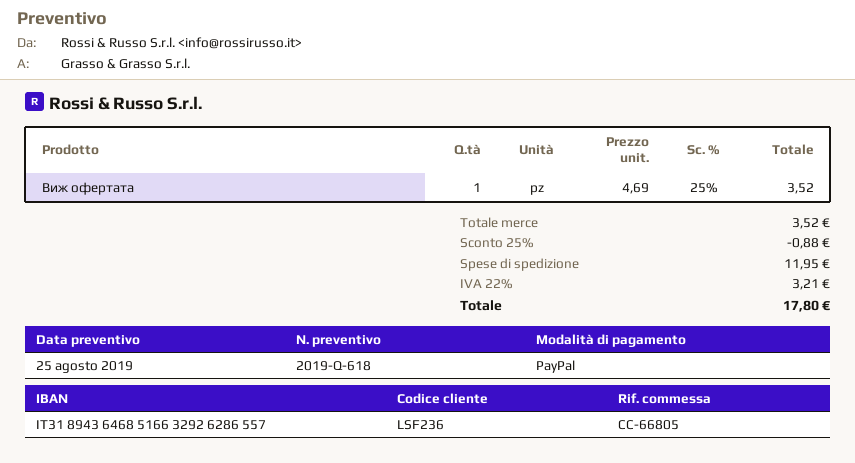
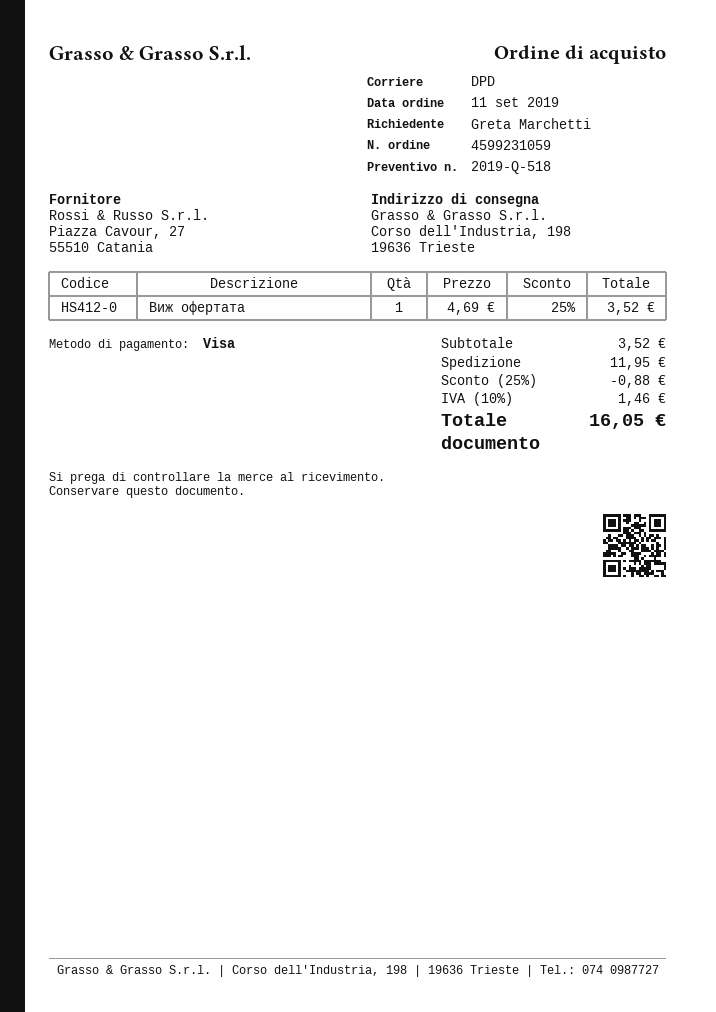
quote number: 2019-Q-618 -> 2019-Q-518
payment method: PayPal -> Visa
tax: 22% = 3.21 -> 10% = 1.46
total: 17.80 -> 16.05

